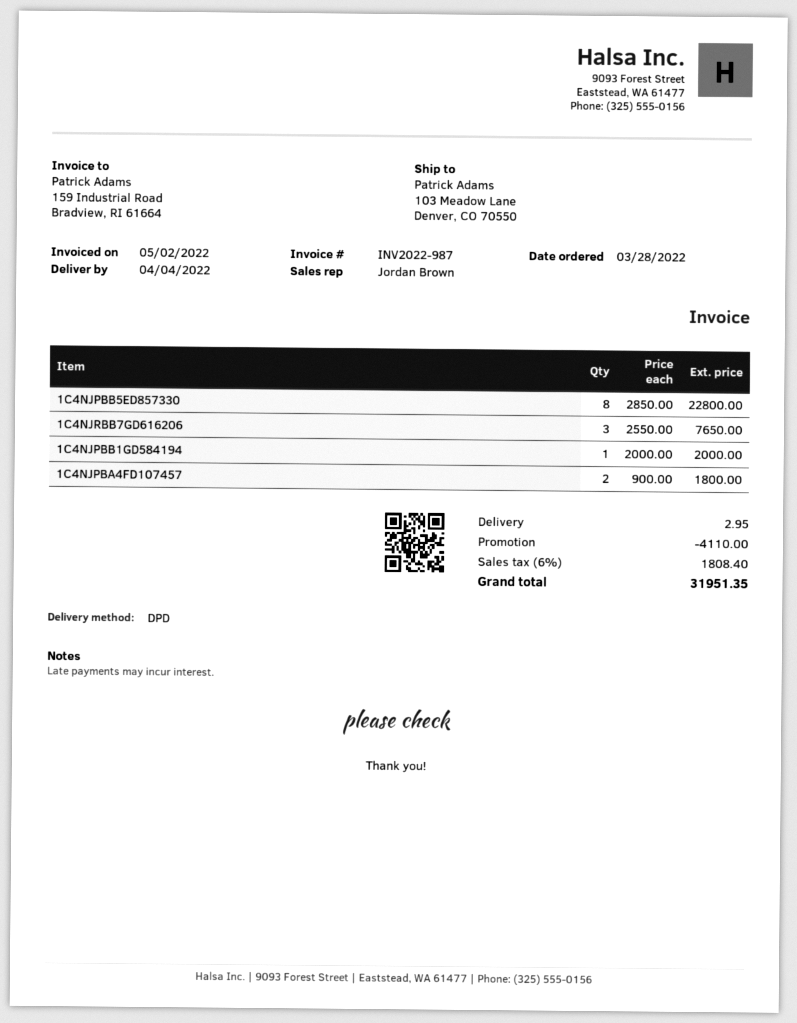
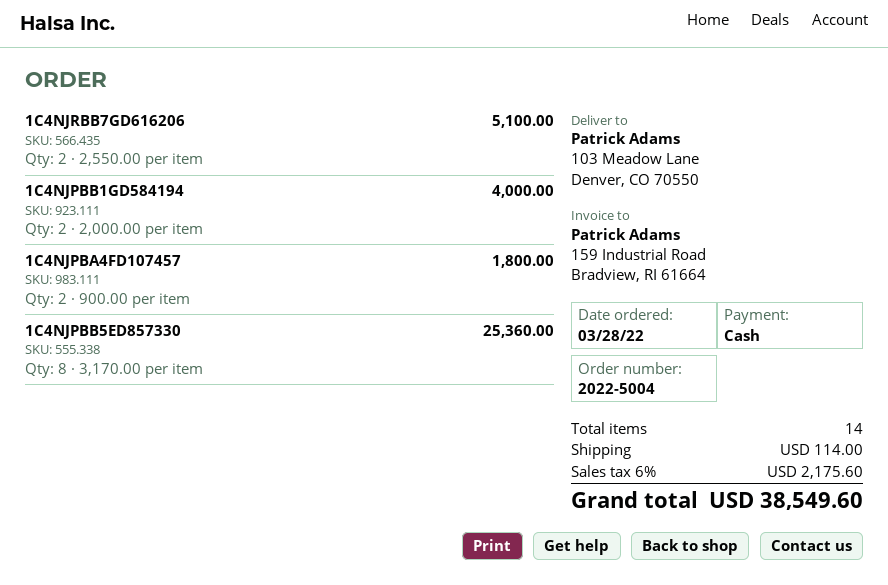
1C4NJPBB5ED857330: 8 x 2850.00 = 22800.00 -> 8 x 3170.00 = 25360.00
1C4NJRBB7GD616206: 3 x 2550.00 = 7650.00 -> 2 x 2550.00 = 5100.00
1C4NJPBB1GD584194: 1 x 2000.00 = 2000.00 -> 2 x 2000.00 = 4000.00
discount: 4110.00 -> none
shipping: 2.95 -> 114.00
tax: 6% = 1808.40 -> 6% = 2175.60
total: 31951.35 -> 38549.60

